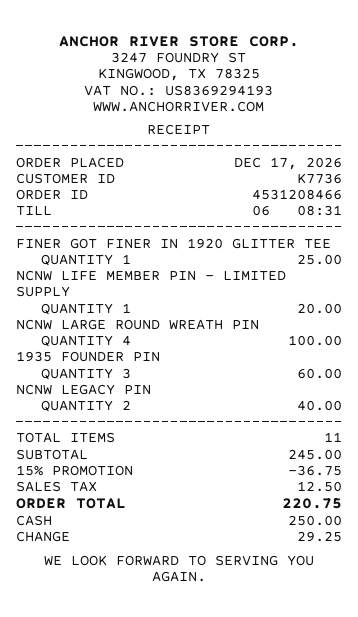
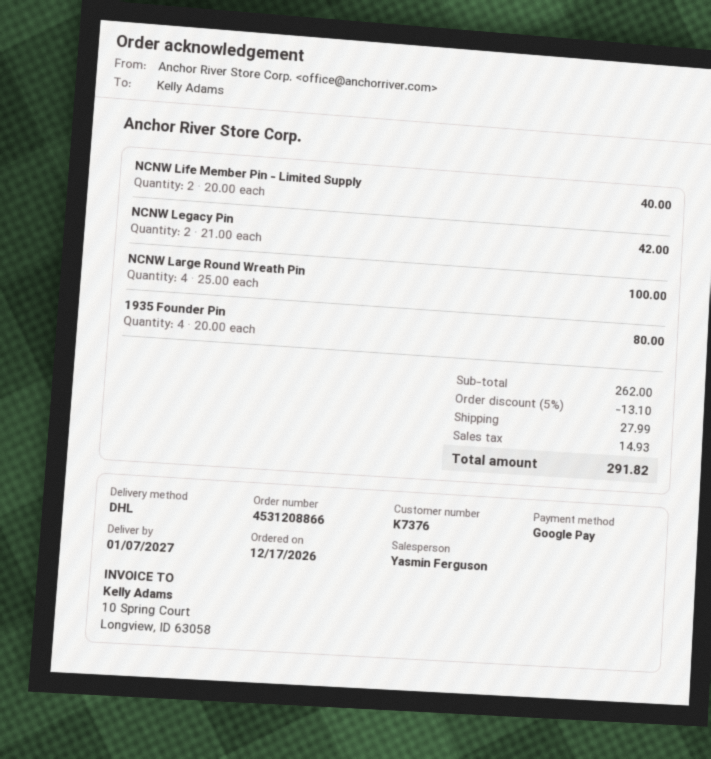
order number: 4531208466 -> 4531208866
customer number: K7736 -> K7376
payment method: cash -> Google Pay
FINER GOT FINER IN 1920 GLITTER TEE: 1 for 25.00 -> none
NCNW LIFE MEMBER PIN - LIMITED SUPPLY: 1 for 20.00 -> 2 for 40.00
1935 FOUNDER PIN: 3 for 60.00 -> 4 for 80.00
NCNW LEGACY PIN: 2 for 40.00 -> 2 for 42.00
subtotal: 245.00 -> 262.00
discount: 15% = 36.75 -> 5% = 13.10
shipping: none -> 27.99
tax: 12.50 -> 14.93
total: 220.75 -> 291.82

